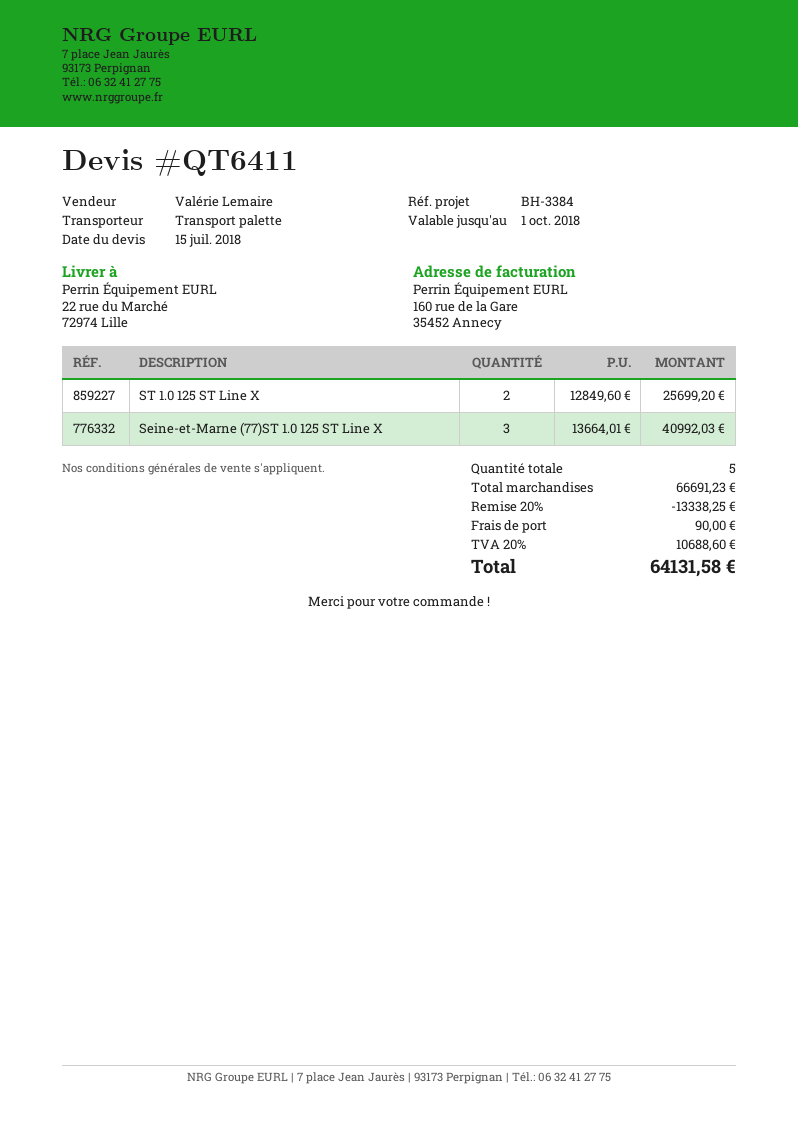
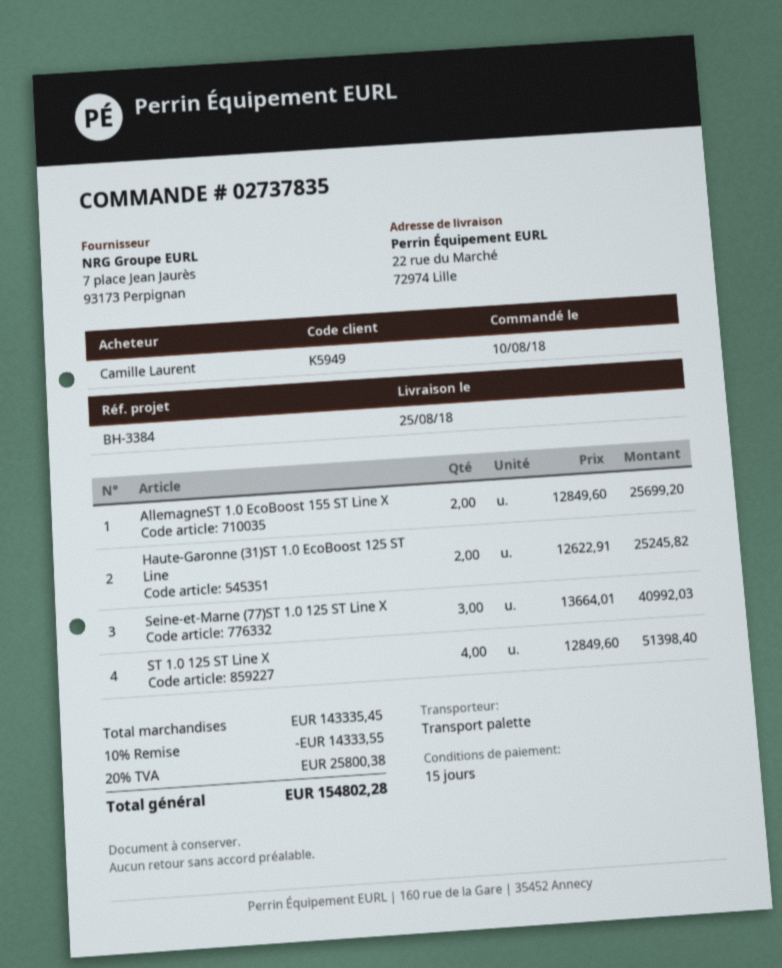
ST 1.0 125 ST Line X: 2 x 12849.60 = 25699.20 -> 4 x 12849.60 = 51398.40
AllemagneST 1.0 EcoBoost 155 ST Line X: none -> 2 x 12849.60 = 25699.20
Haute-Garonne (31)ST 1.0 EcoBoost 125 ST Line: none -> 2 x 12622.91 = 25245.82
subtotal: 66691.23 -> 143335.45
discount: 20% = 13338.25 -> 10% = 14333.55
shipping: 90.00 -> none
tax: 20% = 10688.60 -> 20% = 25800.38
total: 64131.58 -> 154802.28

